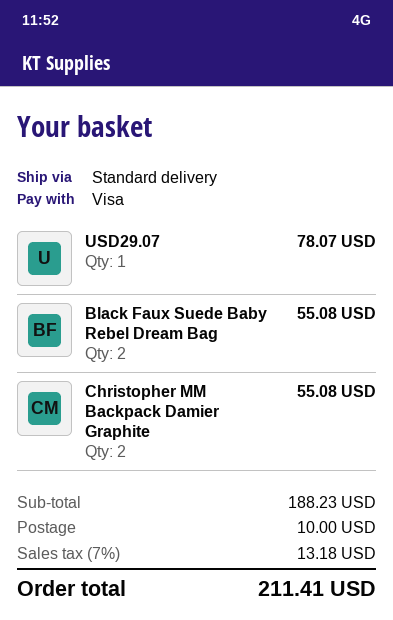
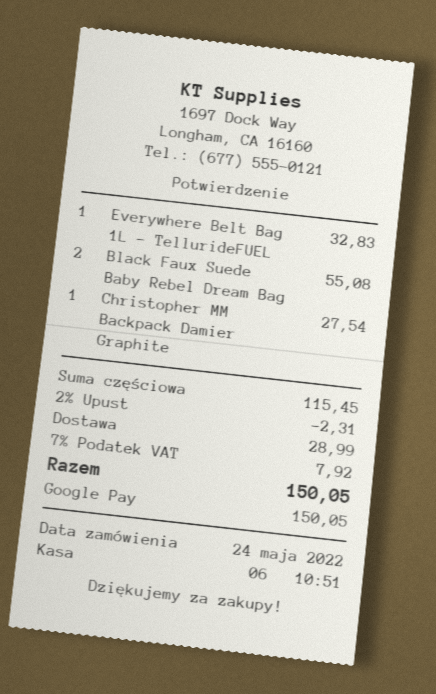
payment method: Visa -> Google Pay
USD29.07: 1 for 78.07 -> none
Christopher MM Backpack Damier Graphite: 2 for 55.08 -> 1 for 27.54
Everywhere Belt Bag 1L – TellurideFUEL: none -> 1 for 32.83
subtotal: 188.23 -> 115.45
discount: none -> 2% = 2.31
shipping: 10.00 -> 28.99
tax: 7% = 13.18 -> 7% = 7.92
total: 211.41 -> 150.05

